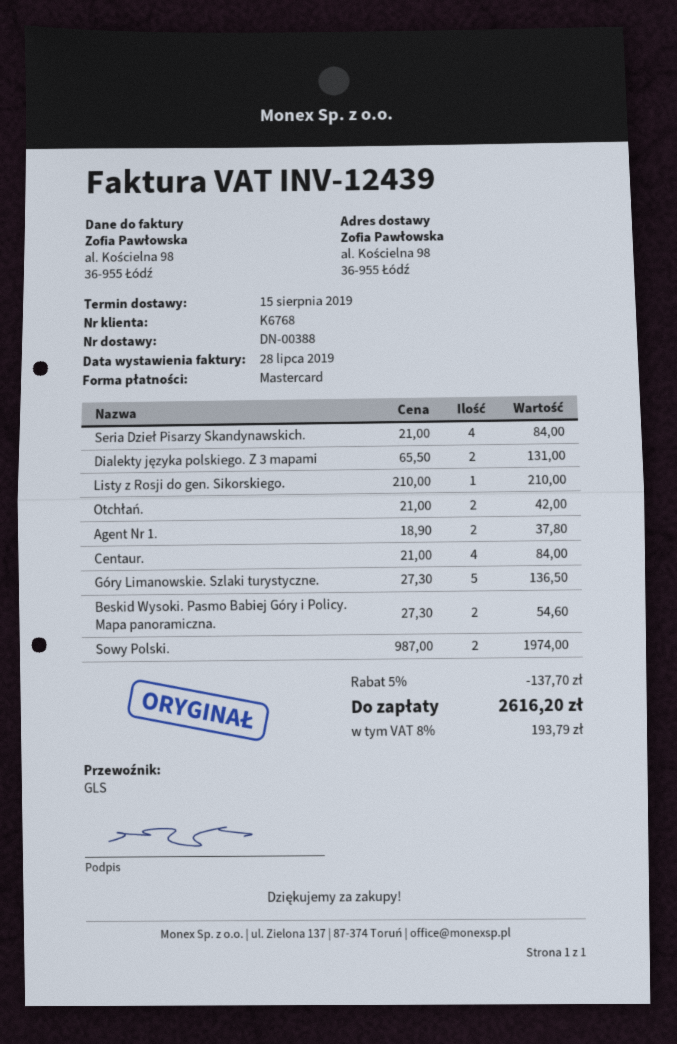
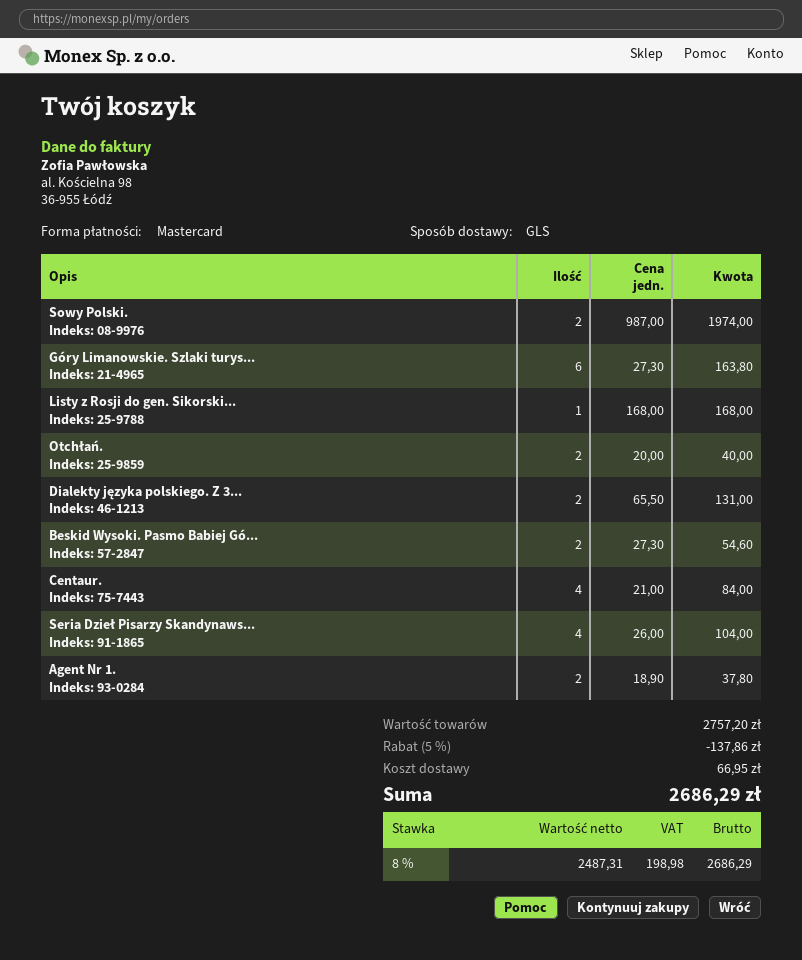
Seria Dzieł Pisarzy Skandynawskich.: 4 x 21.00 = 84.00 -> 4 x 26.00 = 104.00
Listy z Rosji do gen. Sikorskiego.: 1 x 210.00 = 210.00 -> 1 x 168.00 = 168.00
Otchłań.: 2 x 21.00 = 42.00 -> 2 x 20.00 = 40.00
Góry Limanowskie. Szlaki turystyczne.: 5 x 27.30 = 136.50 -> 6 x 27.30 = 163.80
discount: 5% = 137.70 -> 5% = 137.86
shipping: none -> 66.95
tax: 8% = 193.79 -> 8% = 198.98
total: 2616.20 -> 2686.29

